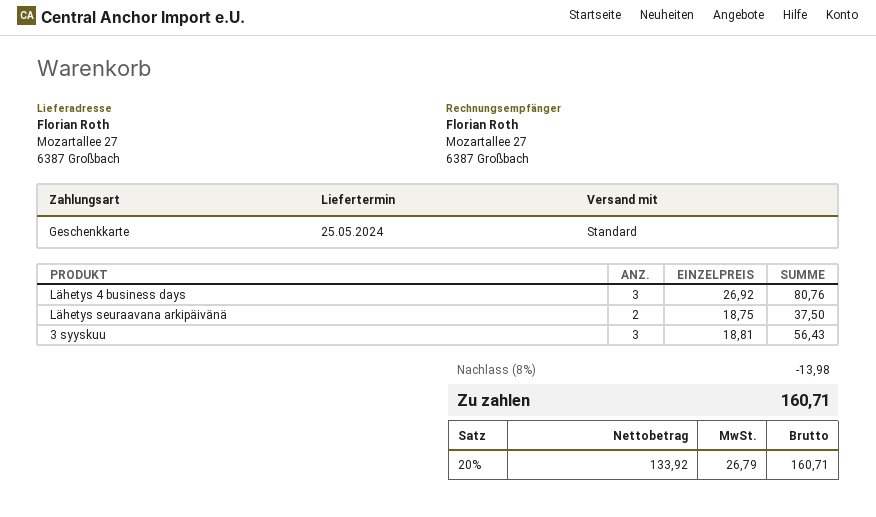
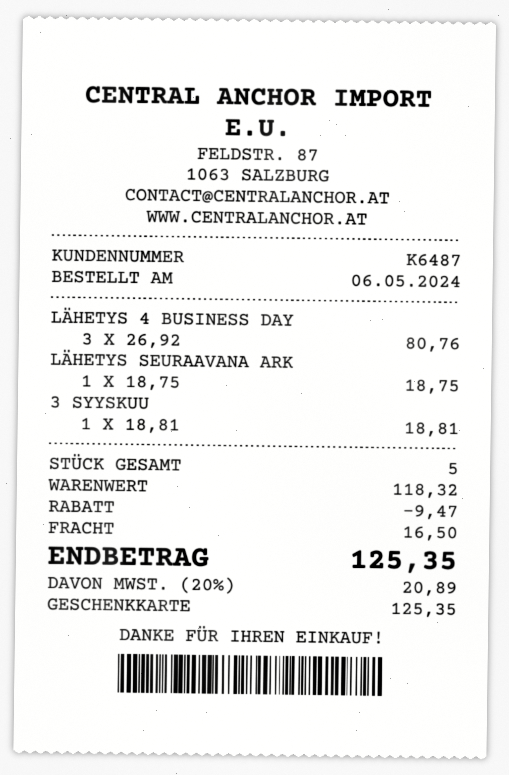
Lähetys seuraavana arkipäivänä: 2 x 18.75 = 37.50 -> 1 x 18.75 = 18.75
3 syyskuu: 3 x 18.81 = 56.43 -> 1 x 18.81 = 18.81
discount: 13.98 -> 9.47
shipping: none -> 16.50
tax: 20% = 26.79 -> 20% = 20.89
total: 160.71 -> 125.35

